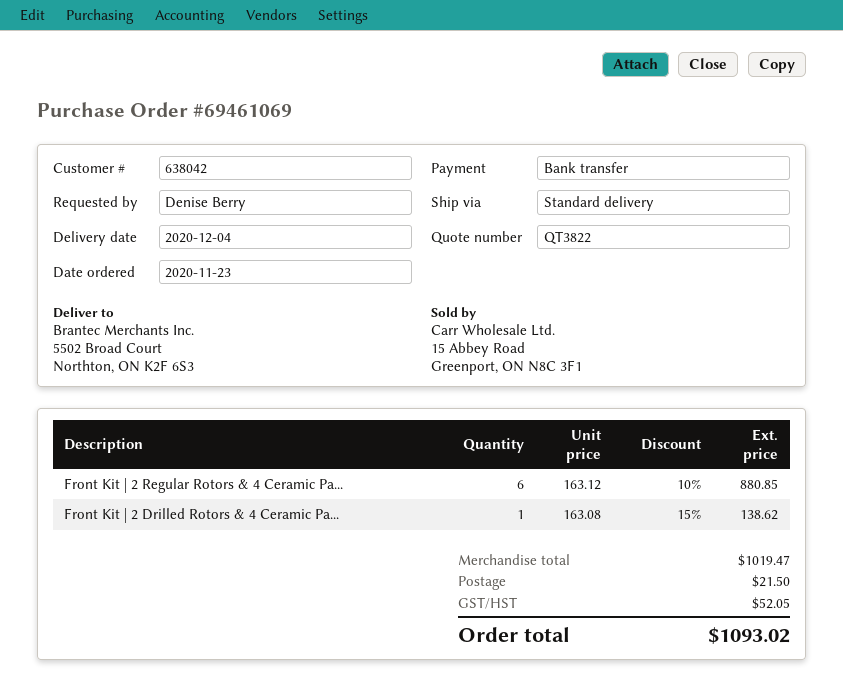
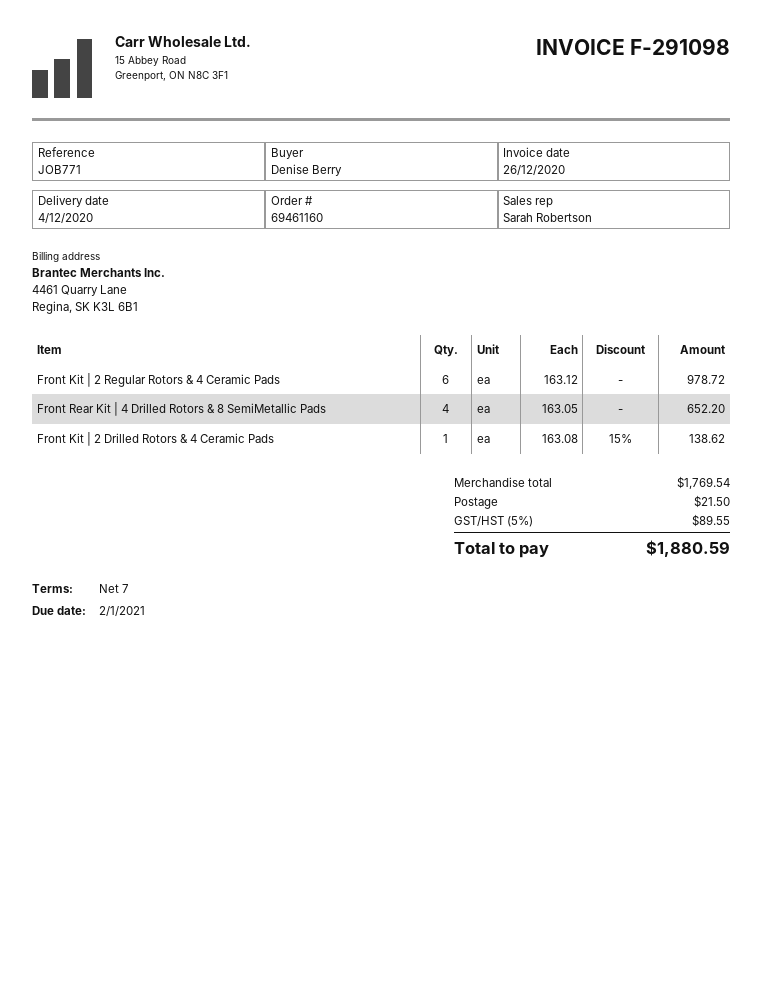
order number: 69461069 -> 69461160
Front Kit | 2 Regular Rotors & 4 Ceramic Pa...: 6 x 163.12 - 10% = 880.85 -> 6 x 163.12 = 978.72
Front Rear Kit | 4 Drilled Rotors & 8 SemiMetallic Pads: none -> 4 x 163.05 = 652.20
subtotal: 1019.47 -> 1769.54
tax: 52.05 -> 89.55
total: 1093.02 -> 1880.59

